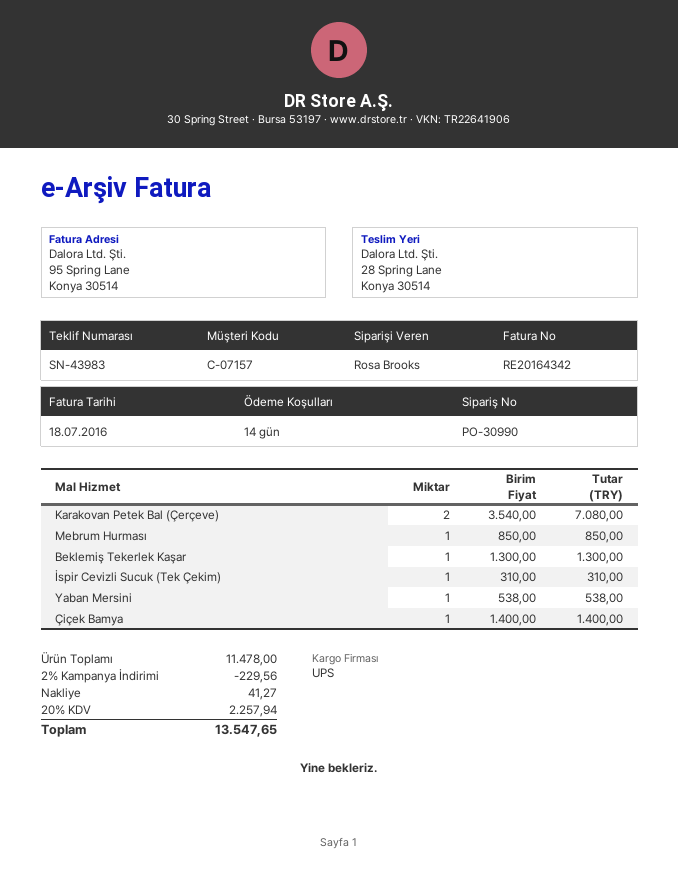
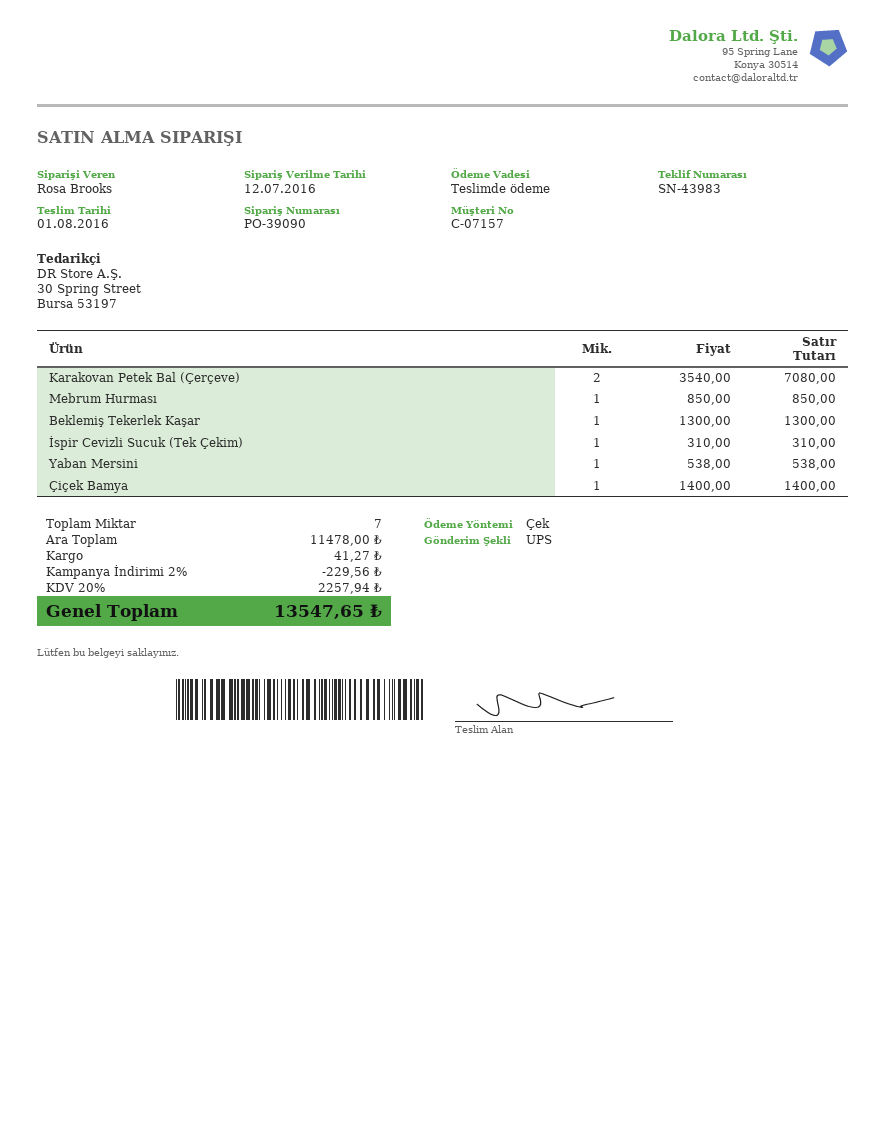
order number: PO-30990 -> PO-39090
payment terms: 14 days -> on receipt

